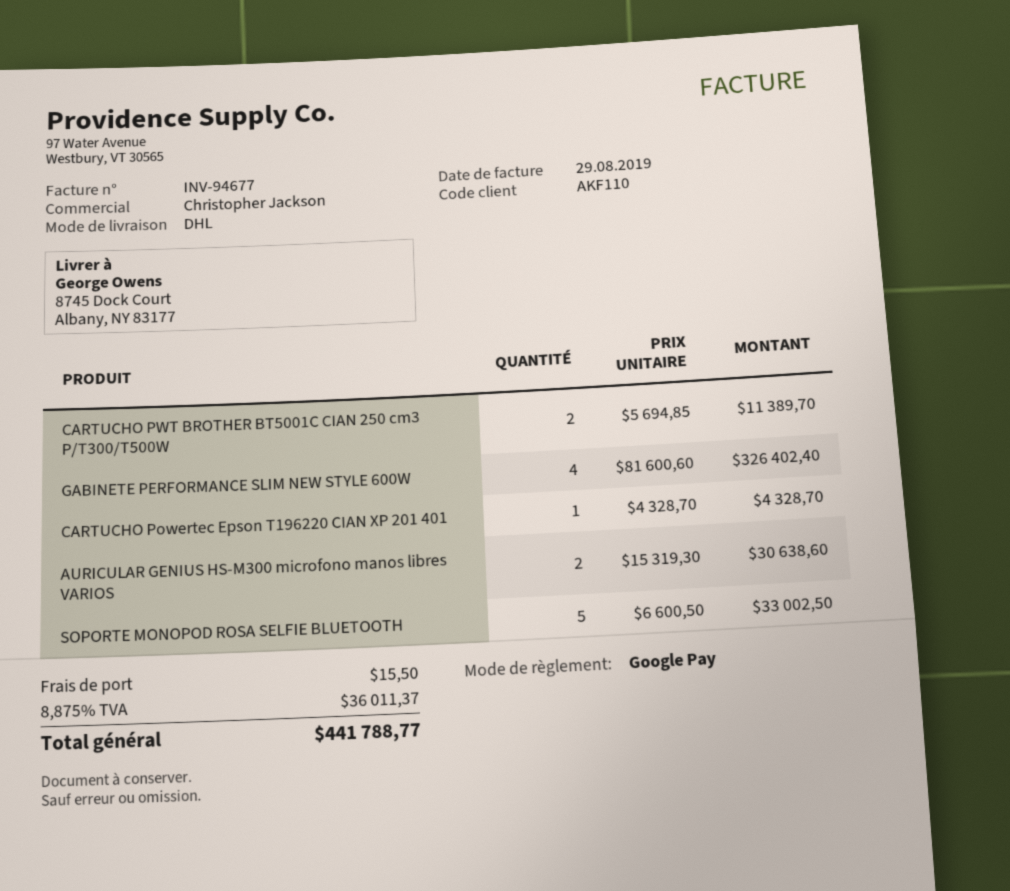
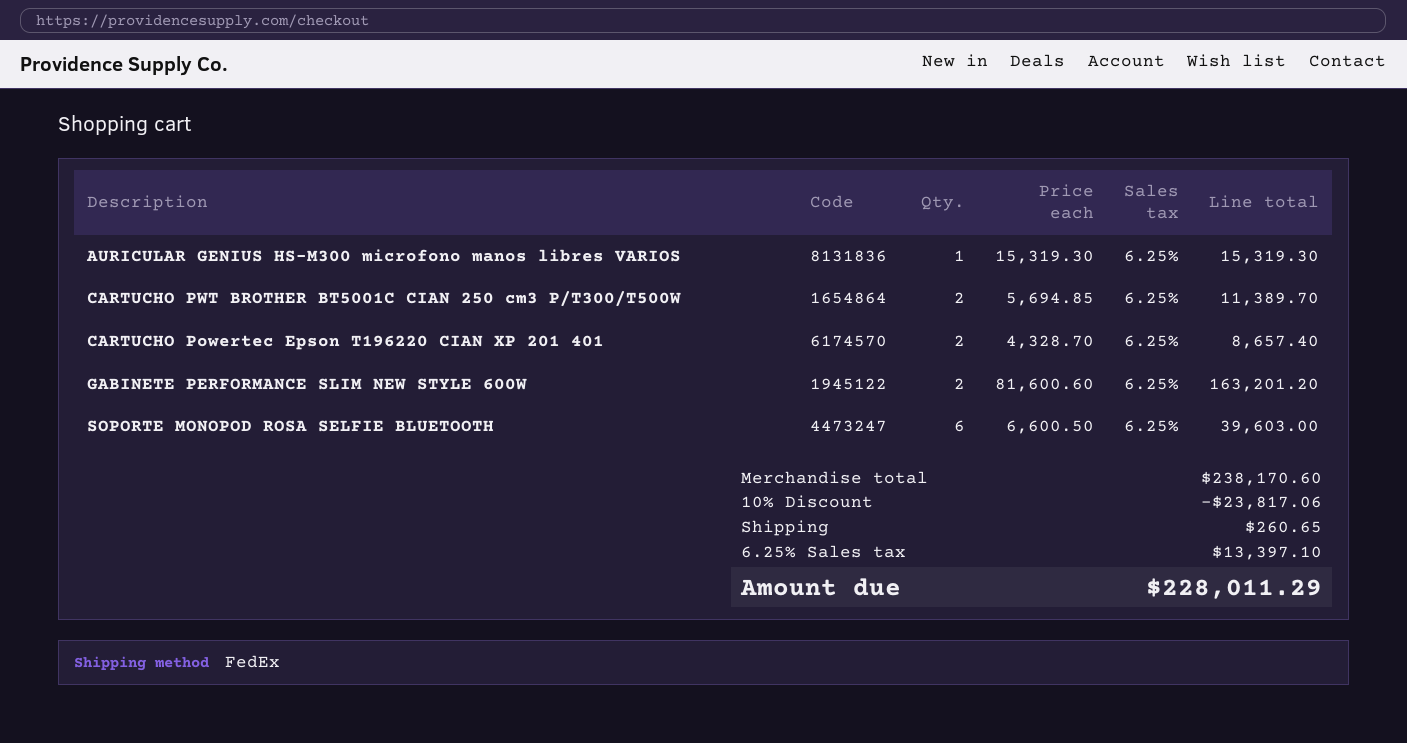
shipping method: DHL -> FedEx
GABINETE PERFORMANCE SLIM NEW STYLE 600W: 4 x 81600.60 = 326402.40 -> 2 x 81600.60 = 163201.20
CARTUCHO Powertec Epson T196220 CIAN XP 201 401: 1 x 4328.70 = 4328.70 -> 2 x 4328.70 = 8657.40
AURICULAR GENIUS HS-M300 microfono manos libres VARIOS: 2 x 15319.30 = 30638.60 -> 1 x 15319.30 = 15319.30
SOPORTE MONOPOD ROSA SELFIE BLUETOOTH: 5 x 6600.50 = 33002.50 -> 6 x 6600.50 = 39603.00
discount: none -> 10% = 23817.06
shipping: 15.50 -> 260.65
tax: 8.875% = 36011.37 -> 6.25% = 13397.10
total: 441788.77 -> 228011.29

